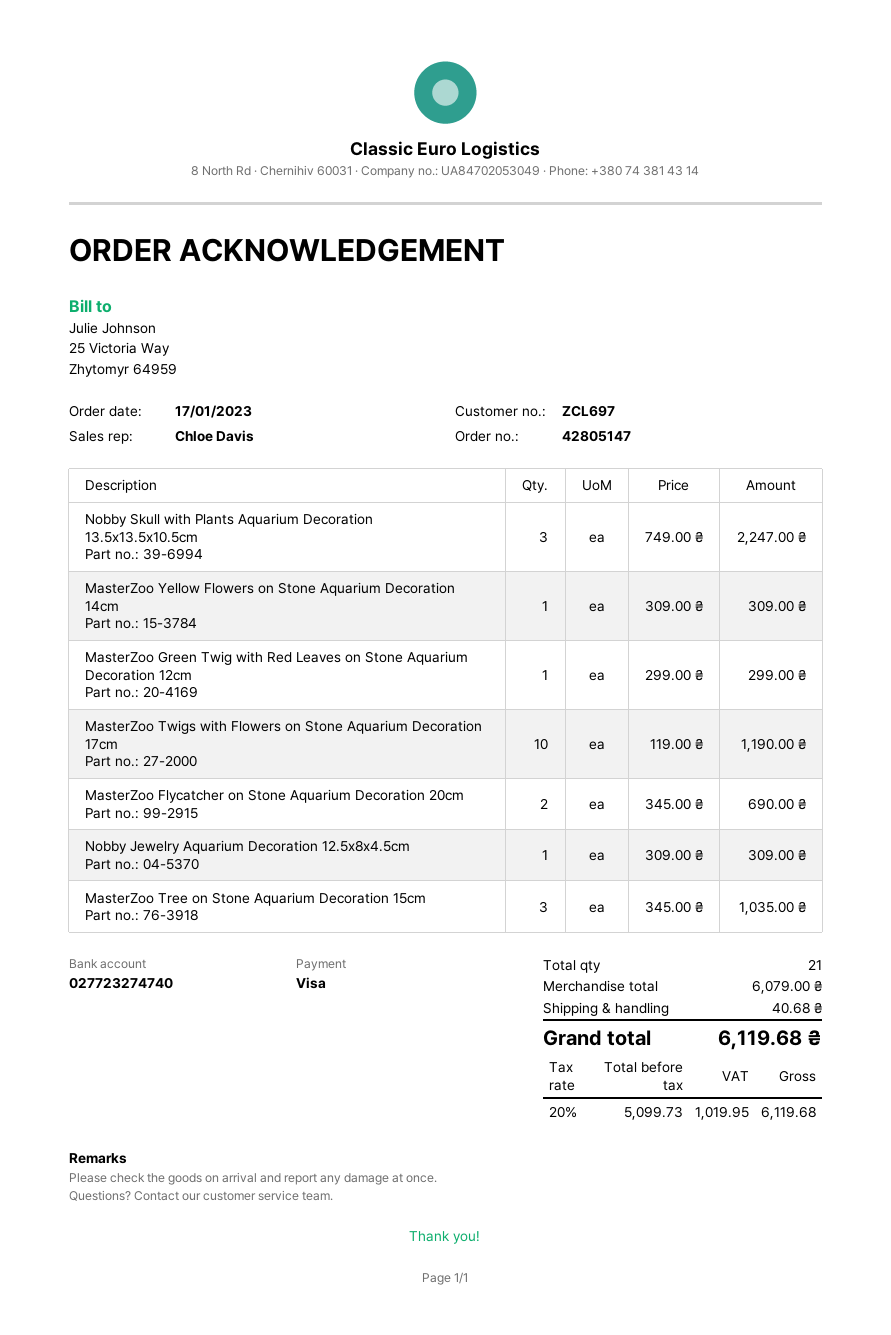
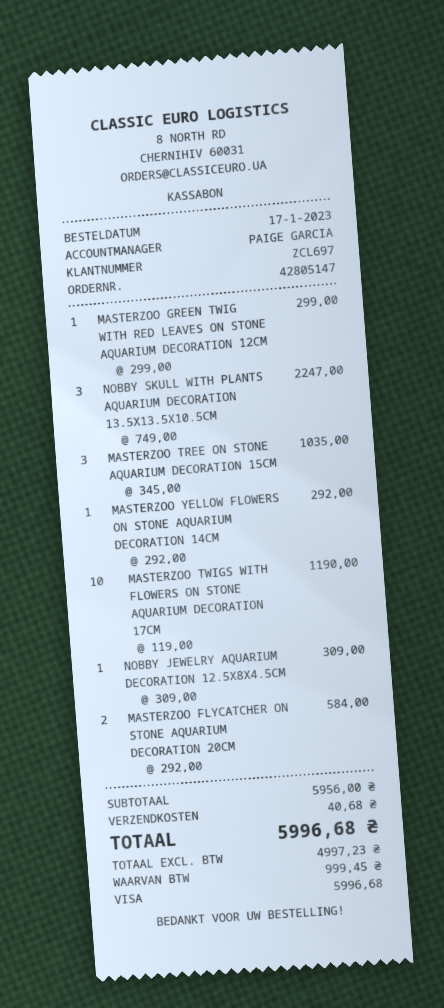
sales rep: Chloe Davis -> PAIGE GARCIA
MasterZoo Yellow Flowers on Stone Aquarium Decoration 14cm: 1 x 309.00 = 309.00 -> 1 x 292.00 = 292.00
MasterZoo Flycatcher on Stone Aquarium Decoration 20cm: 2 x 345.00 = 690.00 -> 2 x 292.00 = 584.00
subtotal: 6079.00 -> 5956.00
net: 5099.73 -> 4997.23
tax: 1019.95 -> 999.45
total: 6119.68 -> 5996.68

